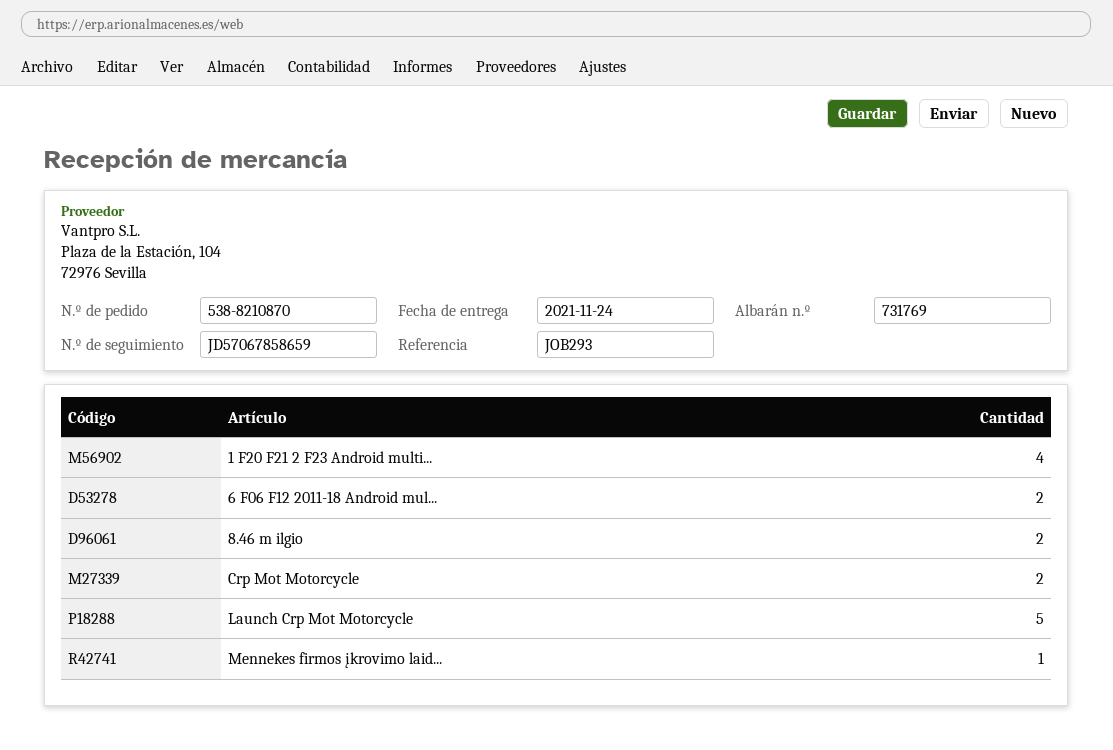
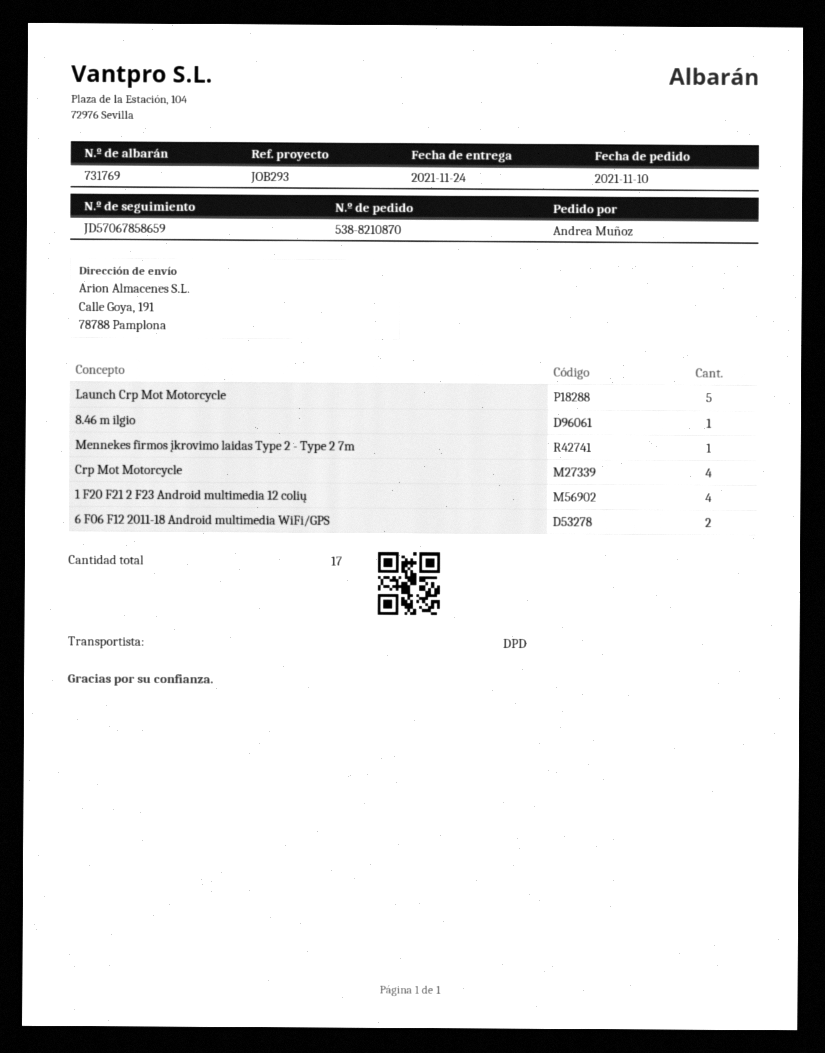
8.46 m ilgio: 2 -> 1
Crp Mot Motorcycle: 2 -> 4

